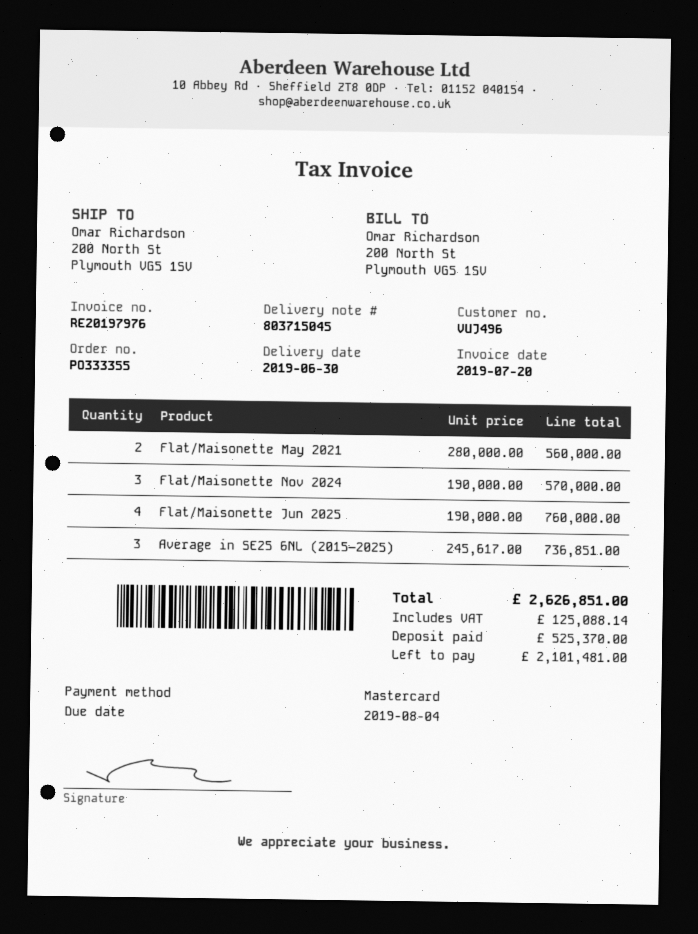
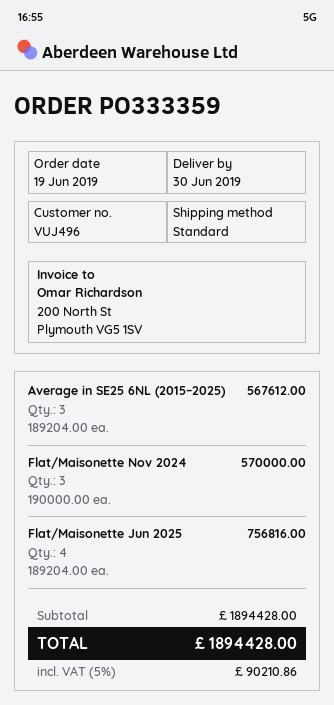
order number: PO333355 -> PO333359
Flat/Maisonette May 2021: 2 x 280000.00 = 560000.00 -> none
Flat/Maisonette Jun 2025: 4 x 190000.00 = 760000.00 -> 4 x 189204.00 = 756816.00
Average in SE25 6NL (2015–2025): 3 x 245617.00 = 736851.00 -> 3 x 189204.00 = 567612.00
tax: 125088.14 -> 90210.86
total: 2626851.00 -> 1894428.00

